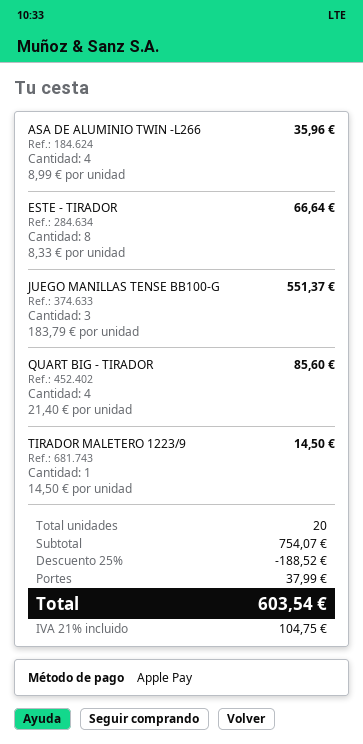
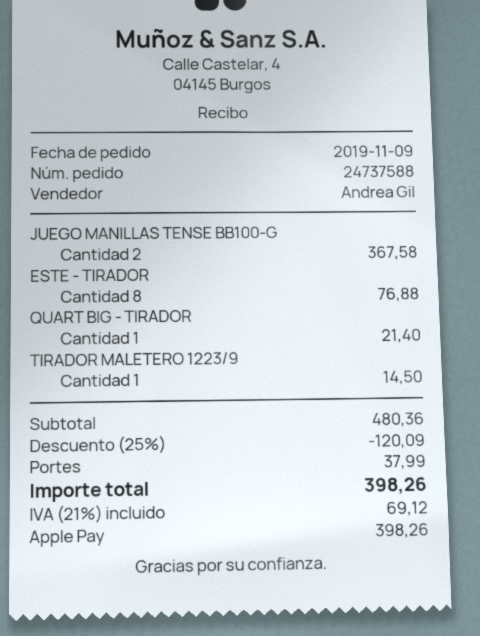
ASA DE ALUMINIO TWIN -L266: 4 for 35.96 -> none
ESTE - TIRADOR: 8 for 66.64 -> 8 for 76.88
JUEGO MANILLAS TENSE BB100-G: 3 for 551.37 -> 2 for 367.58
QUART BIG - TIRADOR: 4 for 85.60 -> 1 for 21.40
subtotal: 754.07 -> 480.36
discount: 25% = 188.52 -> 25% = 120.09
tax: 21% = 104.75 -> 21% = 69.12
total: 603.54 -> 398.26

